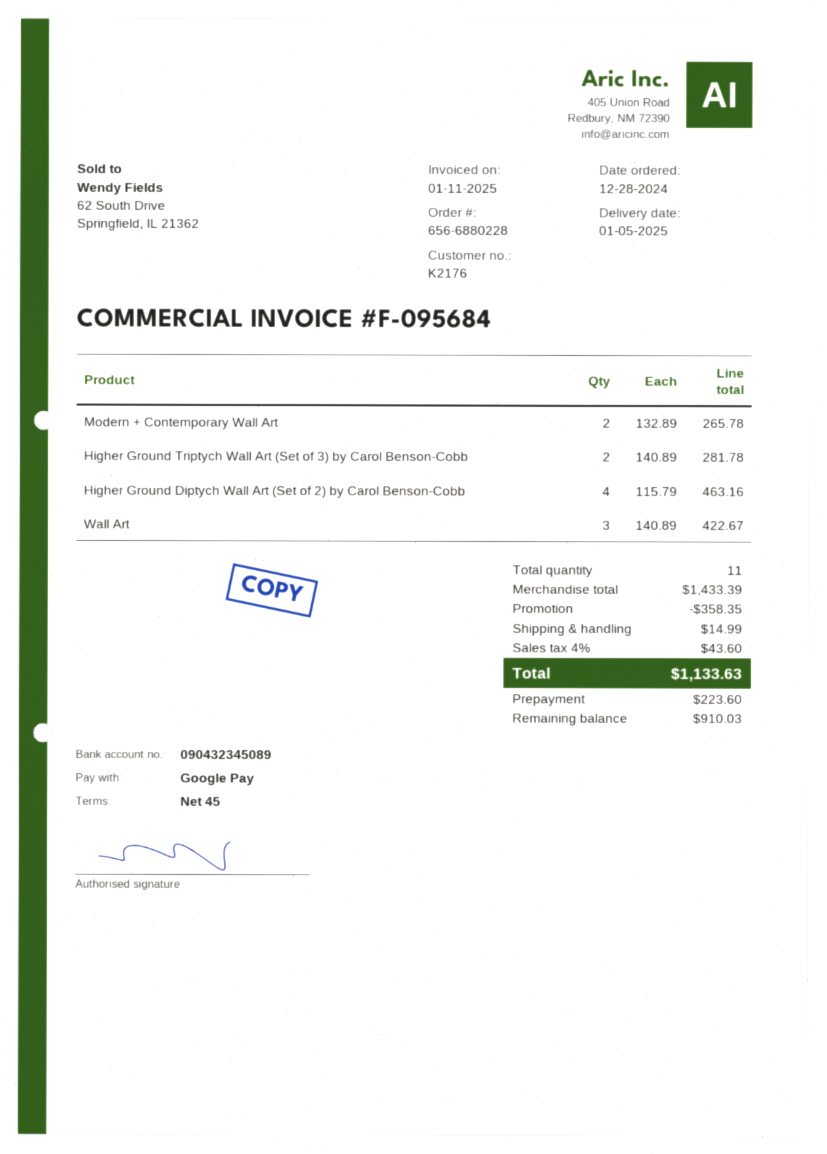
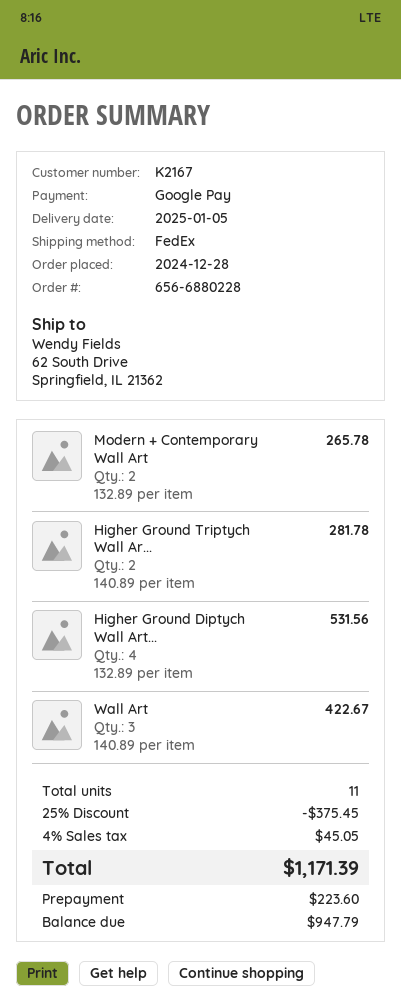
customer number: K2176 -> K2167
Higher Ground Diptych Wall Art (Set of 2) by Carol Benson-Cobb: 4 x 115.79 = 463.16 -> 4 x 132.89 = 531.56
discount: 358.35 -> 375.45
shipping: 14.99 -> none
tax: 4% = 43.60 -> 4% = 45.05
total: 1133.63 -> 1171.39
balance: 910.03 -> 947.79

